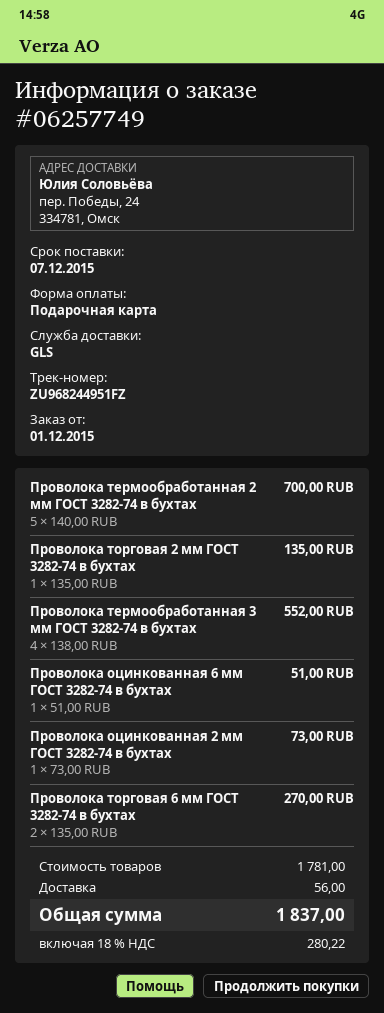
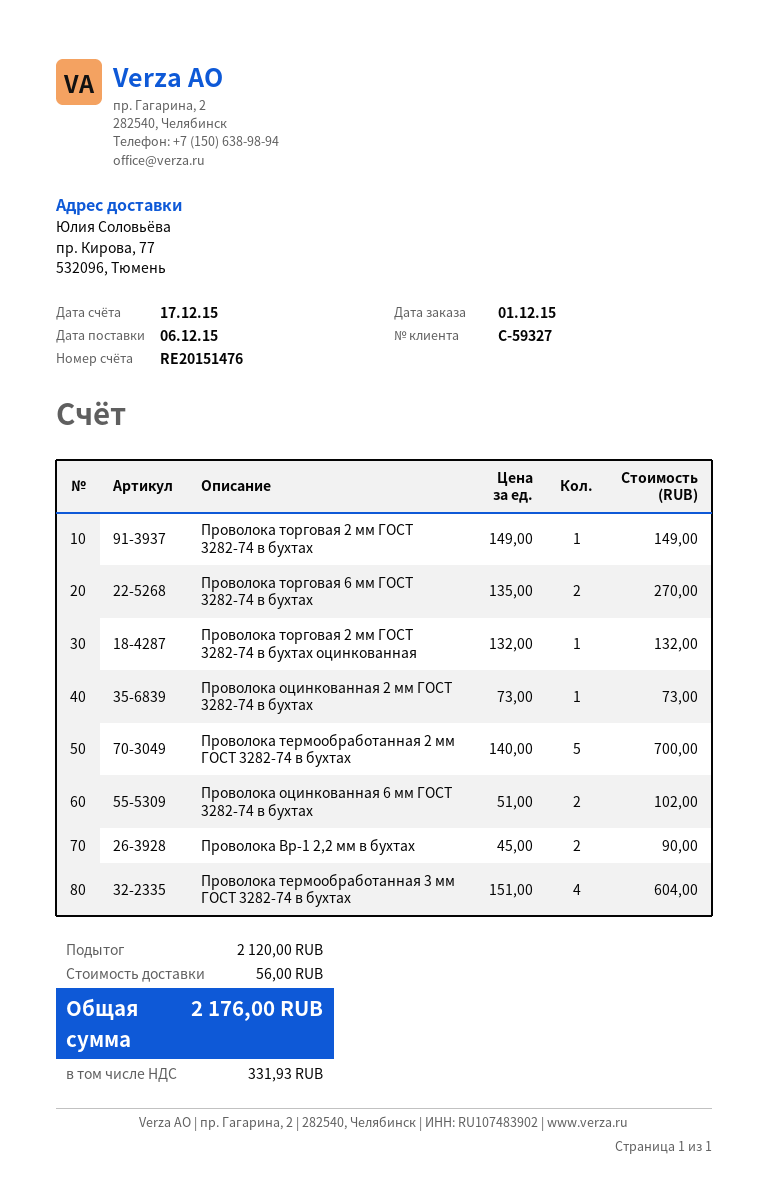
delivery date: 2015-12-07 -> 2015-12-06
ship to: пер. Победы, 24, 334781, Омск -> пр. Кирова, 77, 532096, Тюмень
Проволока торговая 2 мм ГОСТ 3282-74 в бухтах: 1 x 135.00 = 135.00 -> 1 x 149.00 = 149.00
Проволока термообработанная 3 мм ГОСТ 3282-74 в бухтах: 4 x 138.00 = 552.00 -> 4 x 151.00 = 604.00
Проволока оцинкованная 6 мм ГОСТ 3282-74 в бухтах: 1 x 51.00 = 51.00 -> 2 x 51.00 = 102.00
Проволока торговая 2 мм ГОСТ 3282-74 в бухтах оцинкованная: none -> 1 x 132.00 = 132.00
Проволока Вр-1 2,2 мм в бухтах: none -> 2 x 45.00 = 90.00
subtotal: 1781.00 -> 2120.00
tax: 280.22 -> 331.93
total: 1837.00 -> 2176.00

